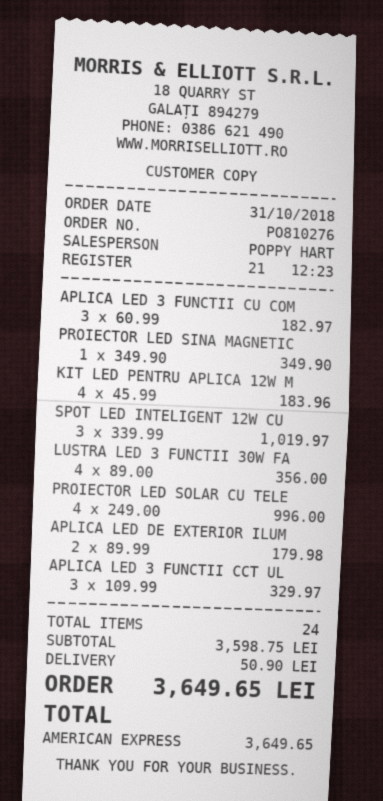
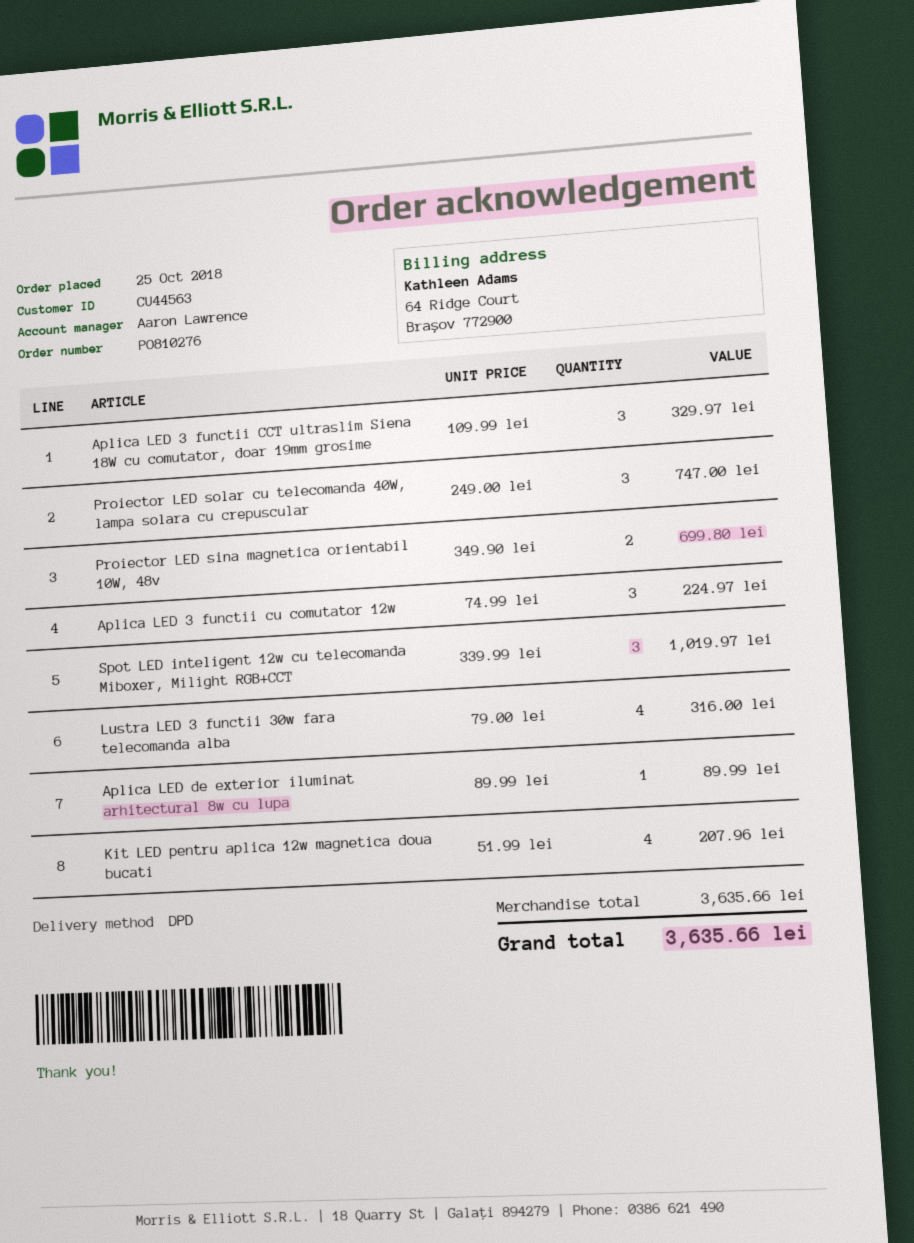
order date: 2018-10-31 -> 2018-10-25
sales rep: POPPY HART -> Aaron Lawrence
APLICA LED 3 FUNCTII CU COM: 3 x 60.99 = 182.97 -> 3 x 74.99 = 224.97
PROIECTOR LED SINA MAGNETIC: 1 x 349.90 = 349.90 -> 2 x 349.90 = 699.80
KIT LED PENTRU APLICA 12W M: 4 x 45.99 = 183.96 -> 4 x 51.99 = 207.96
LUSTRA LED 3 FUNCTII 30W FA: 4 x 89.00 = 356.00 -> 4 x 79.00 = 316.00
PROIECTOR LED SOLAR CU TELE: 4 x 249.00 = 996.00 -> 3 x 249.00 = 747.00
APLICA LED DE EXTERIOR ILUM: 2 x 89.99 = 179.98 -> 1 x 89.99 = 89.99
subtotal: 3598.75 -> 3635.66
shipping: 50.90 -> none
total: 3649.65 -> 3635.66

